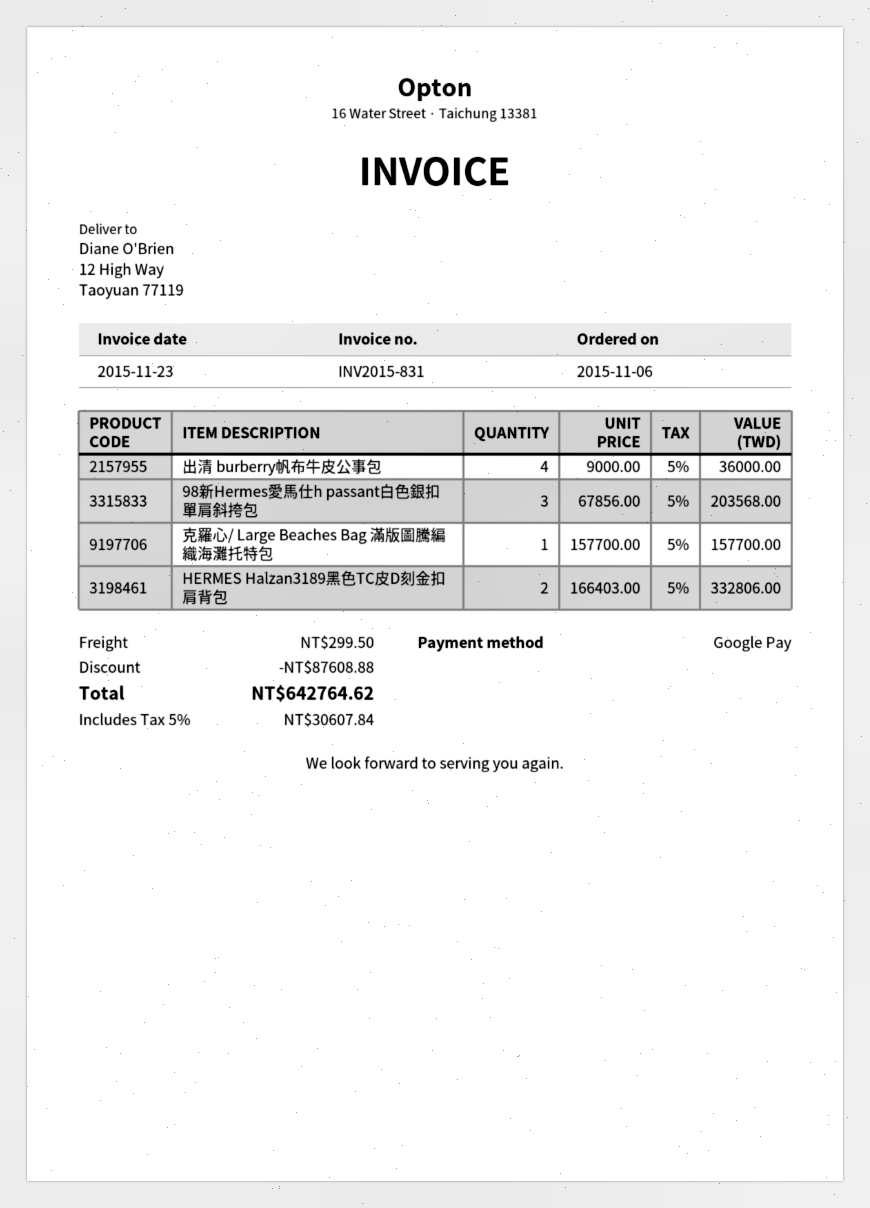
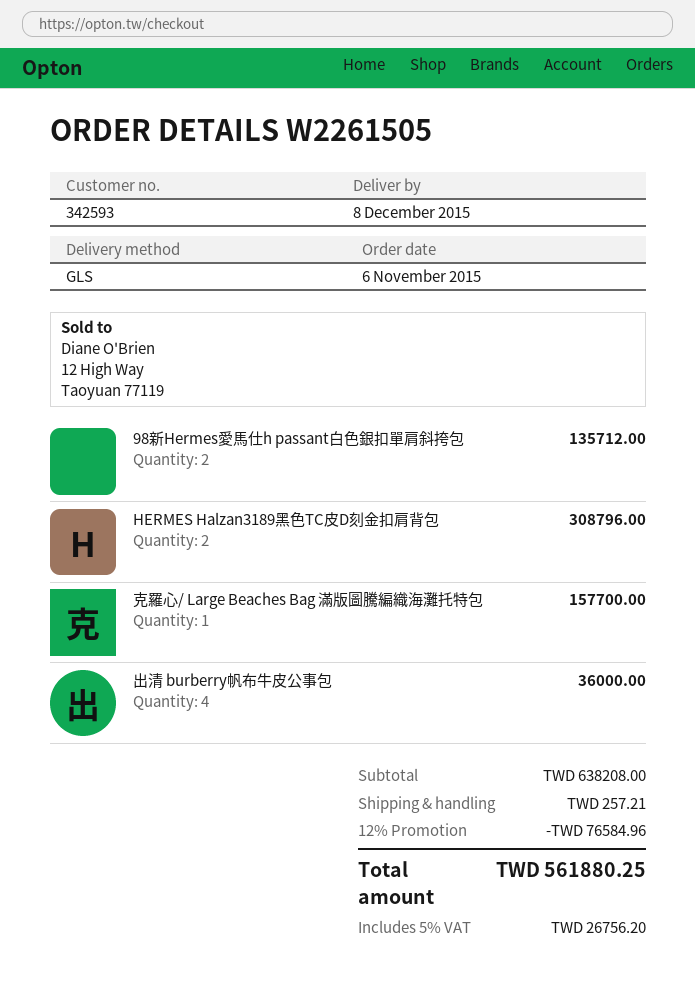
98新Hermes愛馬仕h passant白色銀扣單肩斜挎包: 3 for 203568.00 -> 2 for 135712.00
HERMES Halzan3189黑色TC皮D刻金扣肩背包: 2 for 332806.00 -> 2 for 308796.00
discount: 87608.88 -> 76584.96
shipping: 299.50 -> 257.21
tax: 5% = 30607.84 -> 5% = 26756.20
total: 642764.62 -> 561880.25

